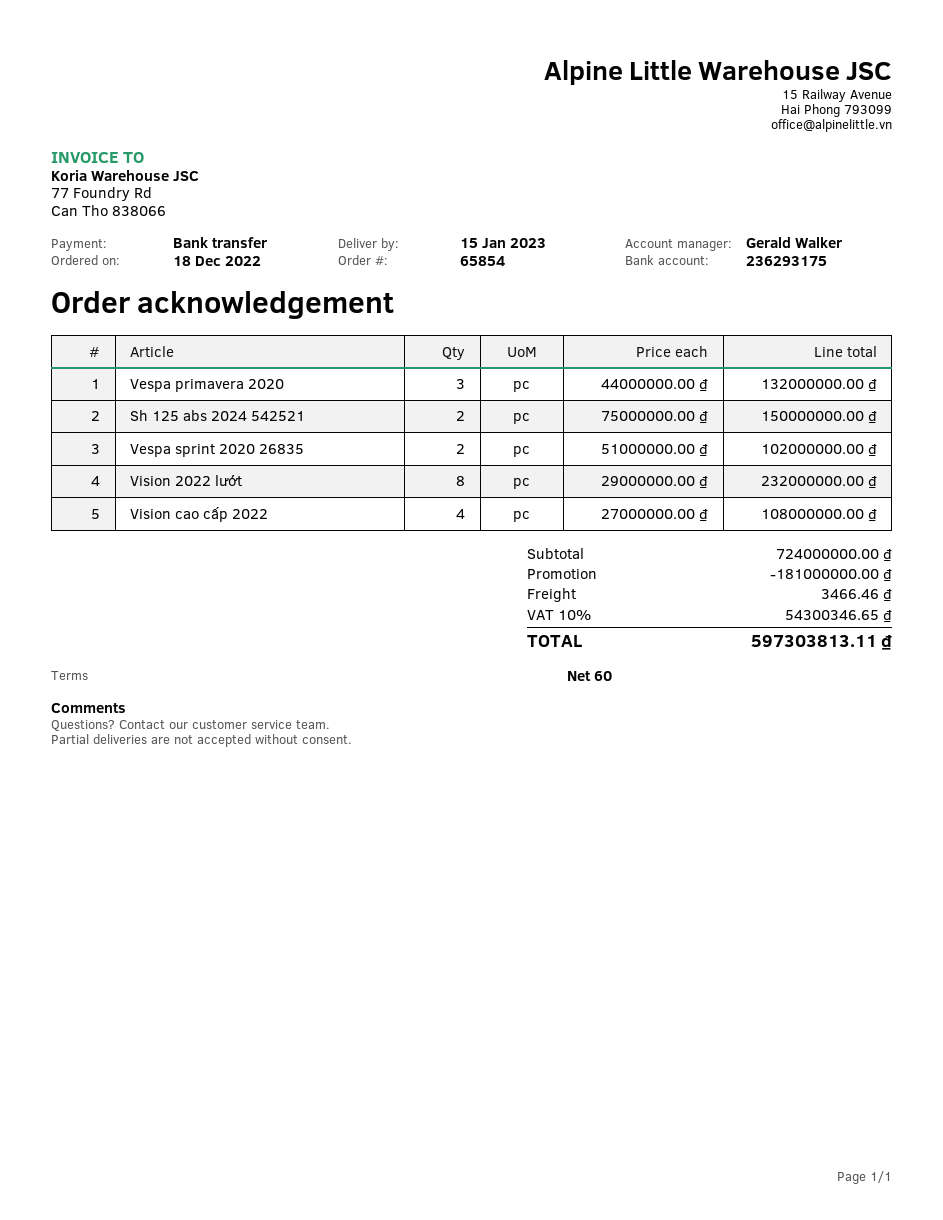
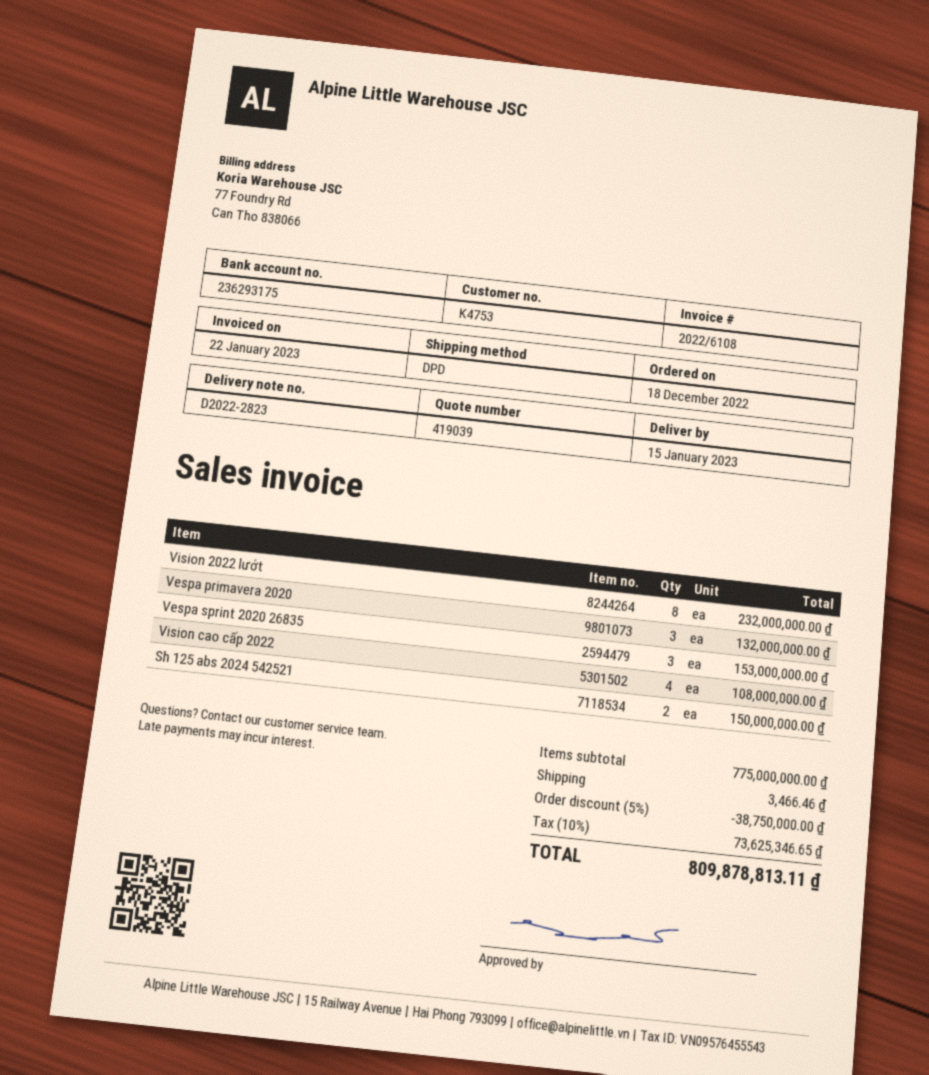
Vespa sprint 2020 26835: 2 for 102000000.00 -> 3 for 153000000.00
subtotal: 724000000.00 -> 775000000.00
discount: 181000000.00 -> 38750000.00
tax: 10% = 54300346.65 -> 10% = 73625346.65
total: 597303813.11 -> 809878813.11

